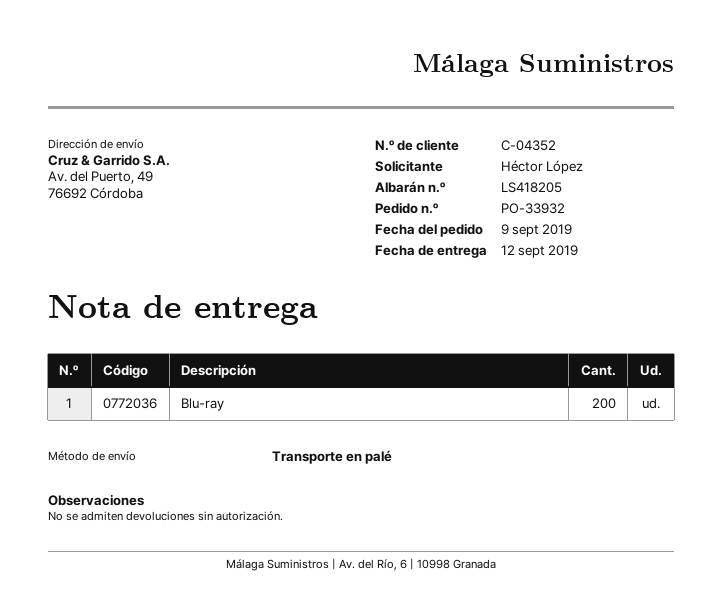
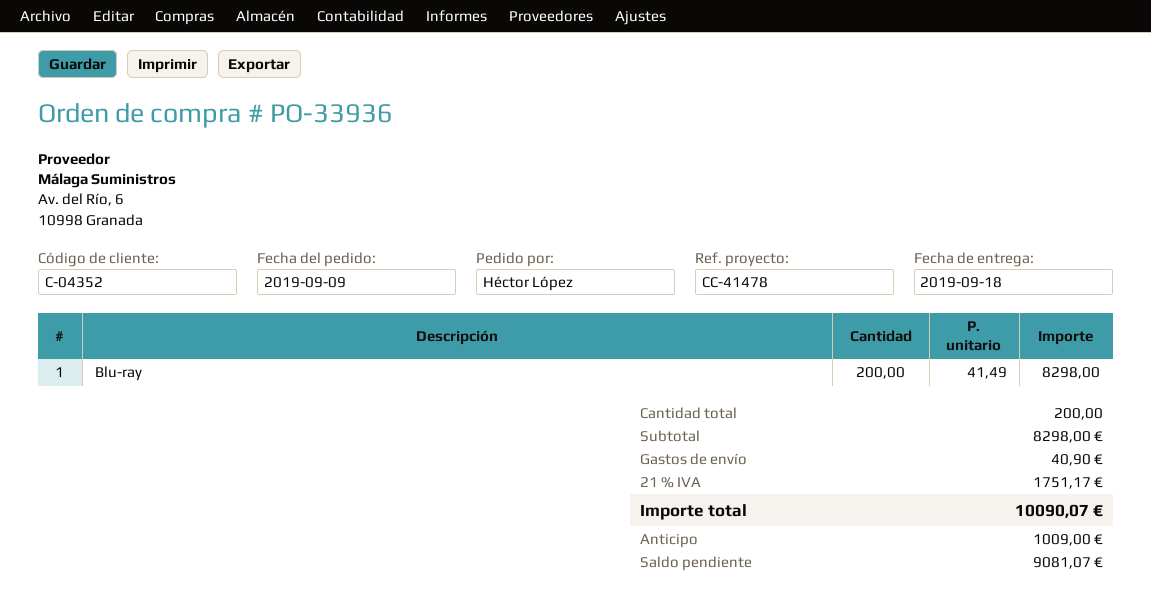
order number: PO-33932 -> PO-33936
delivery date: 2019-09-12 -> 2019-09-18

